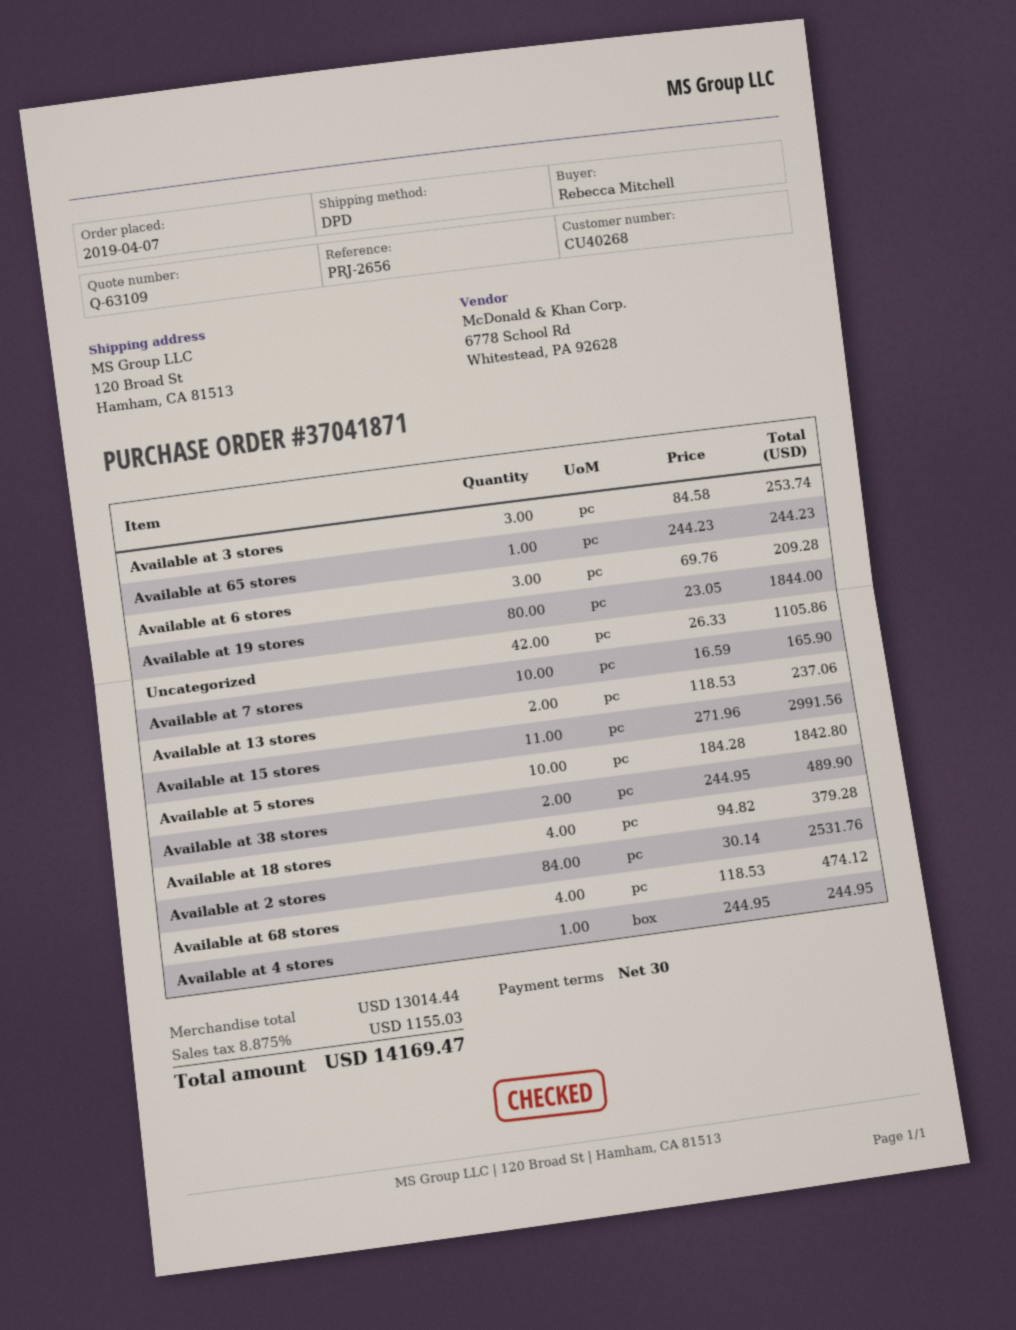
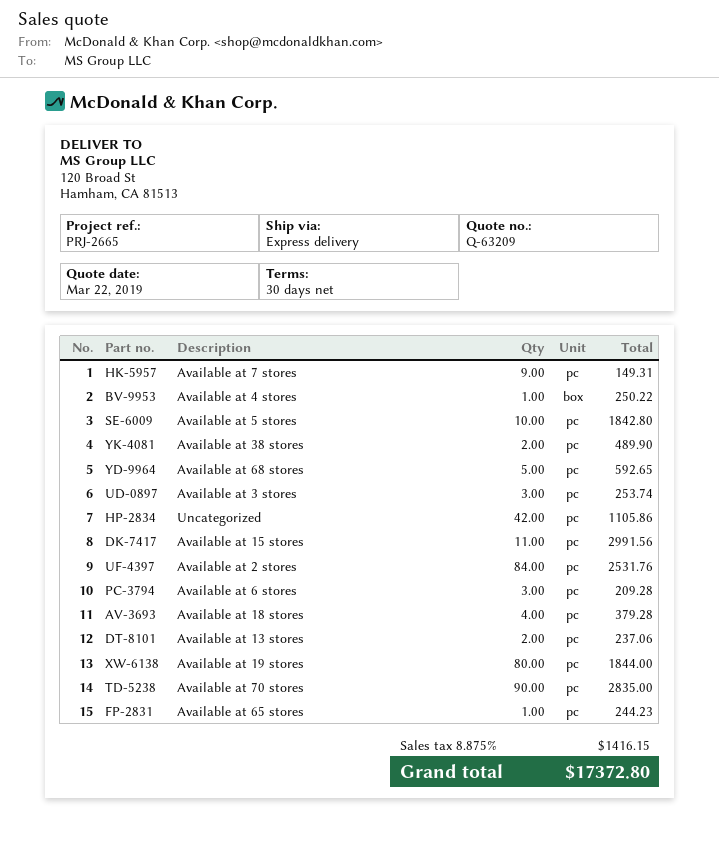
quote number: Q-63109 -> Q-63209
reference: PRJ-2656 -> PRJ-2665
shipping method: DPD -> express
Available at 7 stores: 10 for 165.90 -> 9 for 149.31
Available at 68 stores: 4 for 474.12 -> 5 for 592.65
Available at 4 stores: 1 for 244.95 -> 1 for 250.22
Available at 70 stores: none -> 90 for 2835.00
tax: 8.875% = 1155.03 -> 8.875% = 1416.15
total: 14169.47 -> 17372.80

